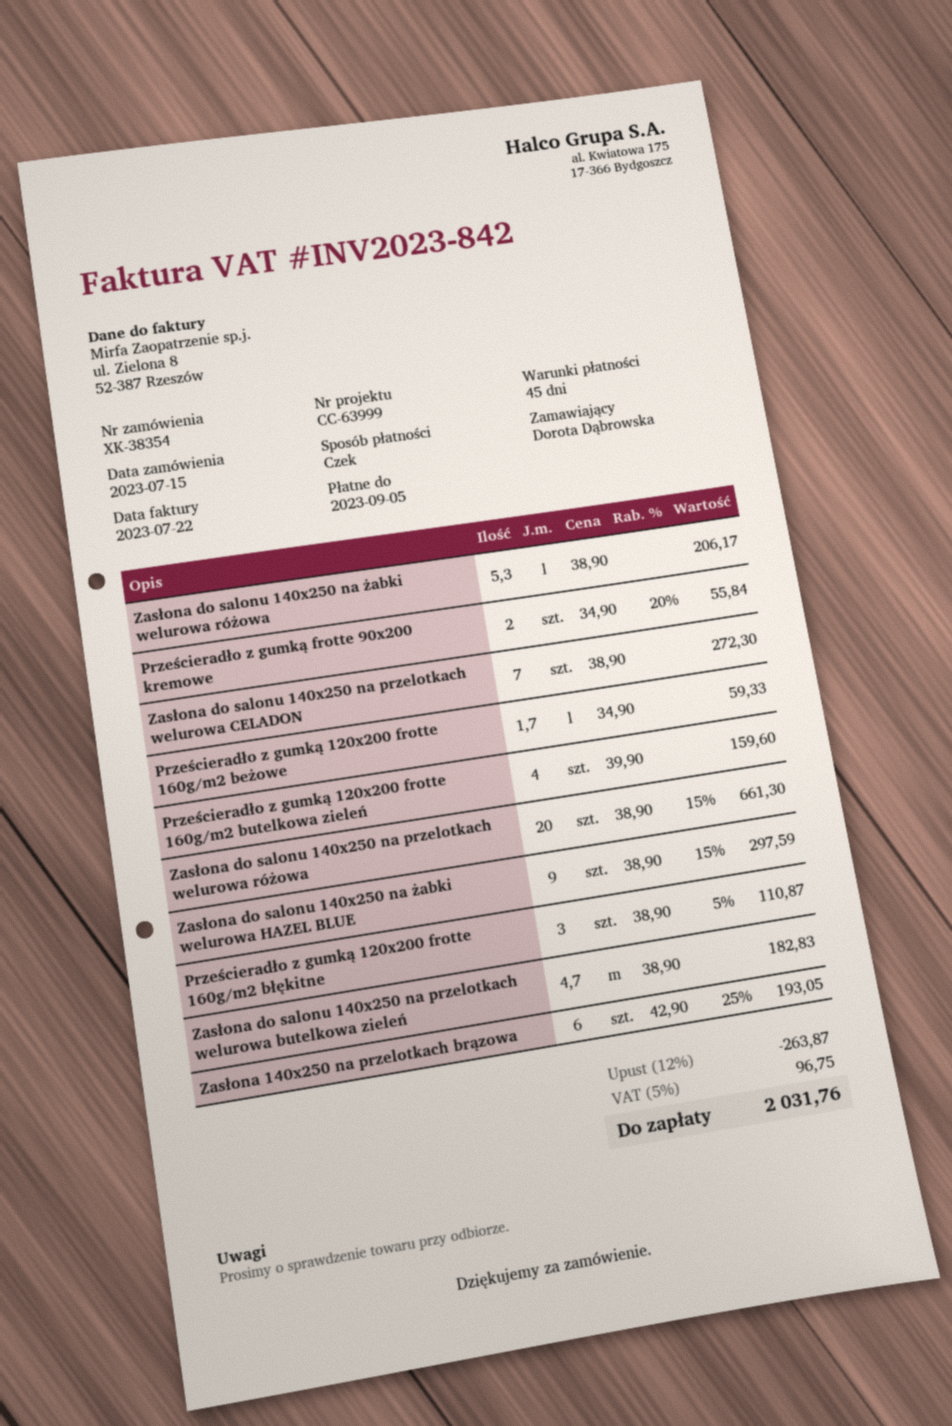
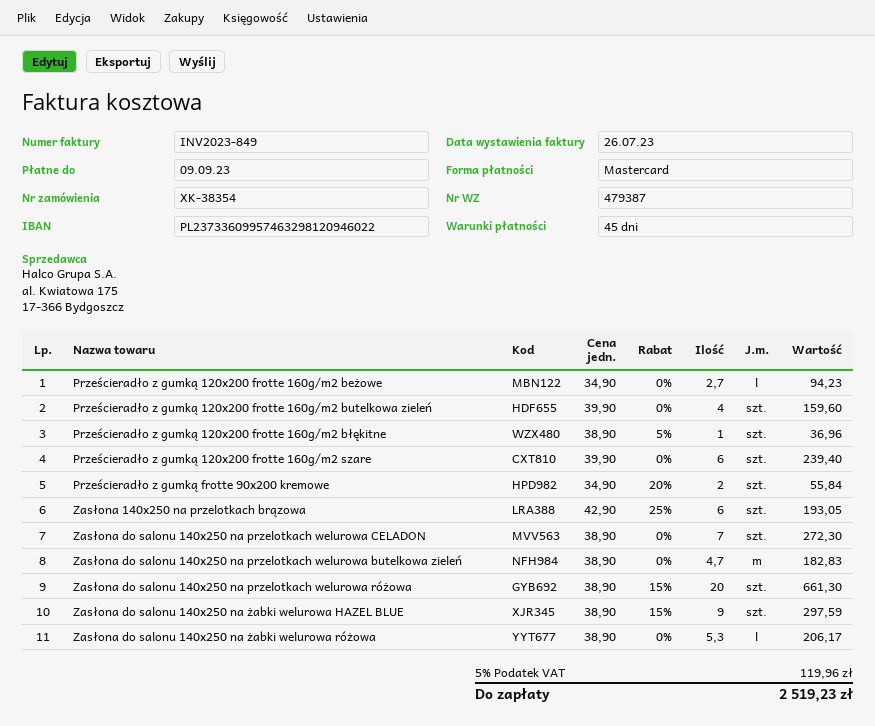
invoice number: INV2023-842 -> INV2023-849
invoice date: 2023-07-22 -> 2023-07-26
due date: 2023-09-05 -> 2023-09-09
payment method: cheque -> Mastercard
Prześcieradło z gumką 120x200 frotte 160g/m2 beżowe: 1.7 x 34.90 = 59.33 -> 2.7 x 34.90 = 94.23
Prześcieradło z gumką 120x200 frotte 160g/m2 błękitne: 3 x 38.90 - 5% = 110.87 -> 1 x 38.90 - 5% = 36.96
Prześcieradło z gumką 120x200 frotte 160g/m2 szare: none -> 6 x 39.90 = 239.40
discount: 12% = 263.87 -> none
tax: 5% = 96.75 -> 5% = 119.96
total: 2031.76 -> 2519.23

